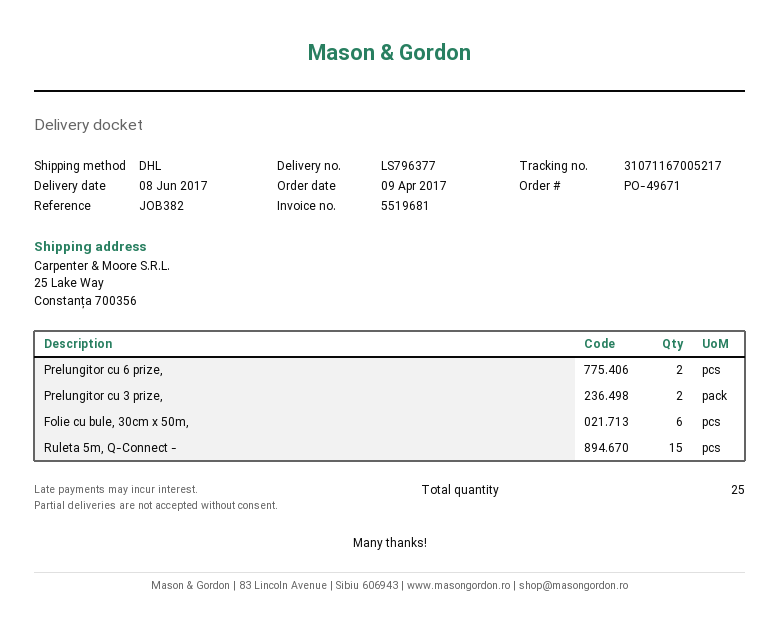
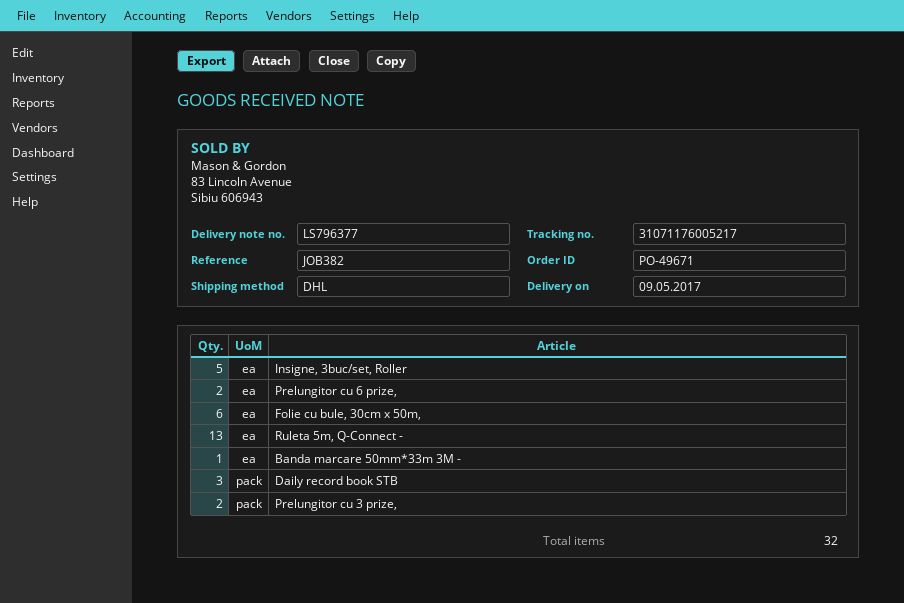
delivery date: 2017-06-08 -> 2017-05-09
tracking number: 31071167005217 -> 31071176005217
Ruleta 5m, Q-Connect -: 15 -> 13
Insigne, 3buc/set, Roller: none -> 5
Banda marcare 50mm*33m 3M -: none -> 1
Daily record book STB: none -> 3
total quantity: 25 -> 32

